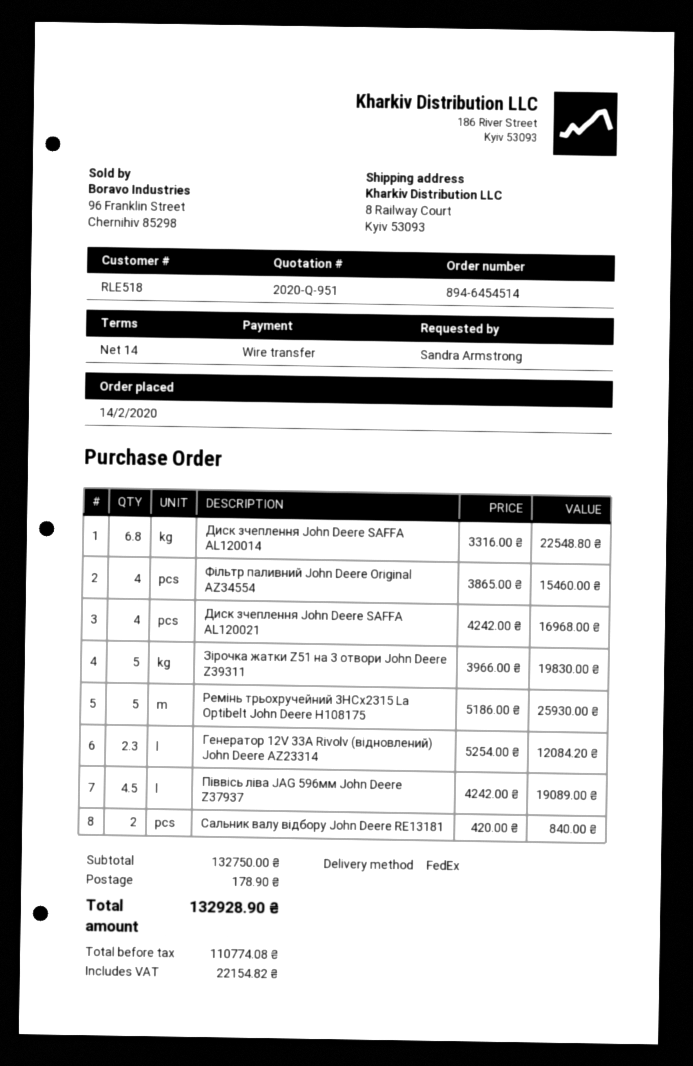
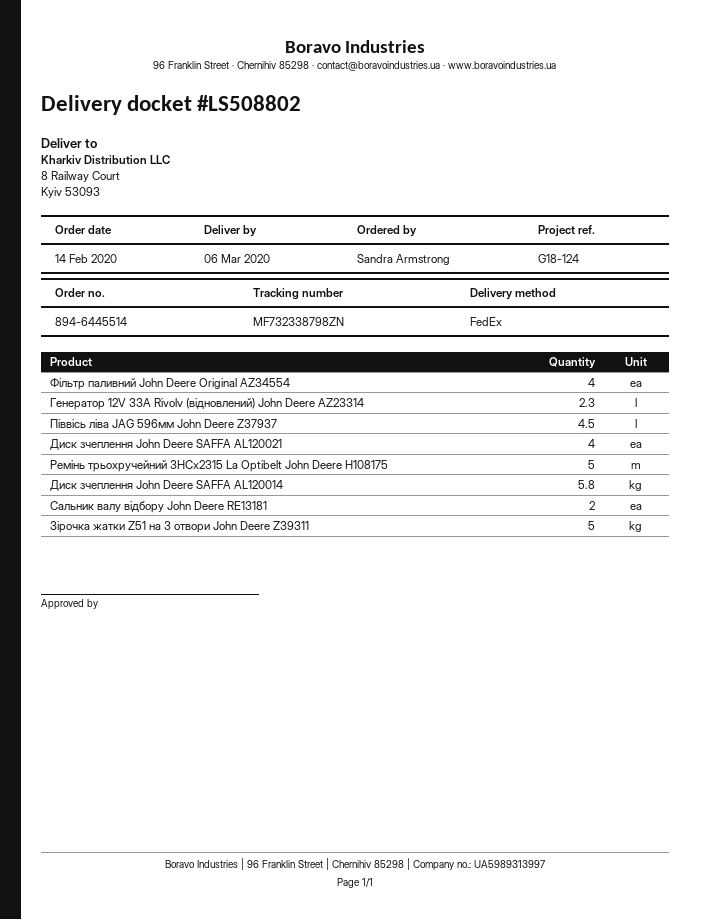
order number: 894-6454514 -> 894-6445514
Диск зчеплення John Deere SAFFA AL120014: 6.8 -> 5.8

